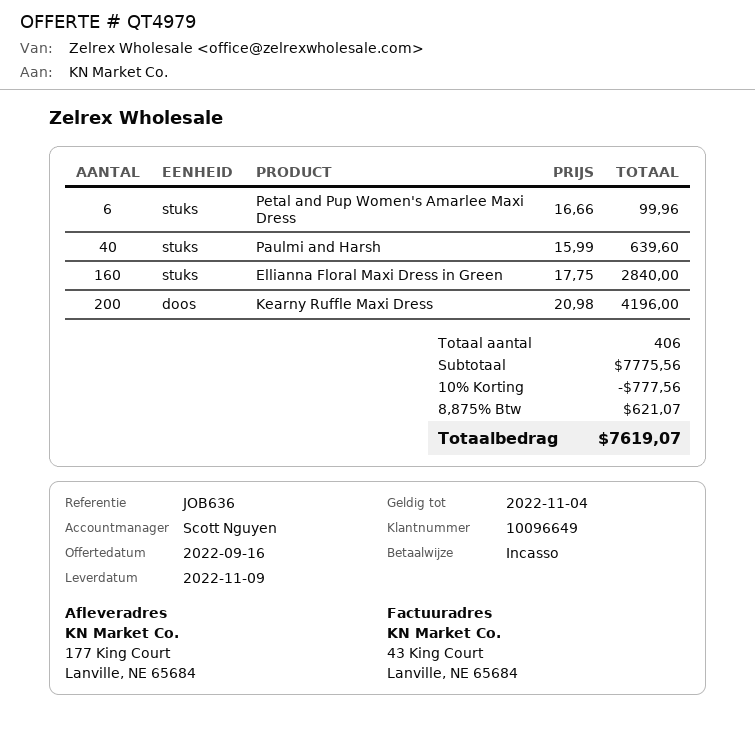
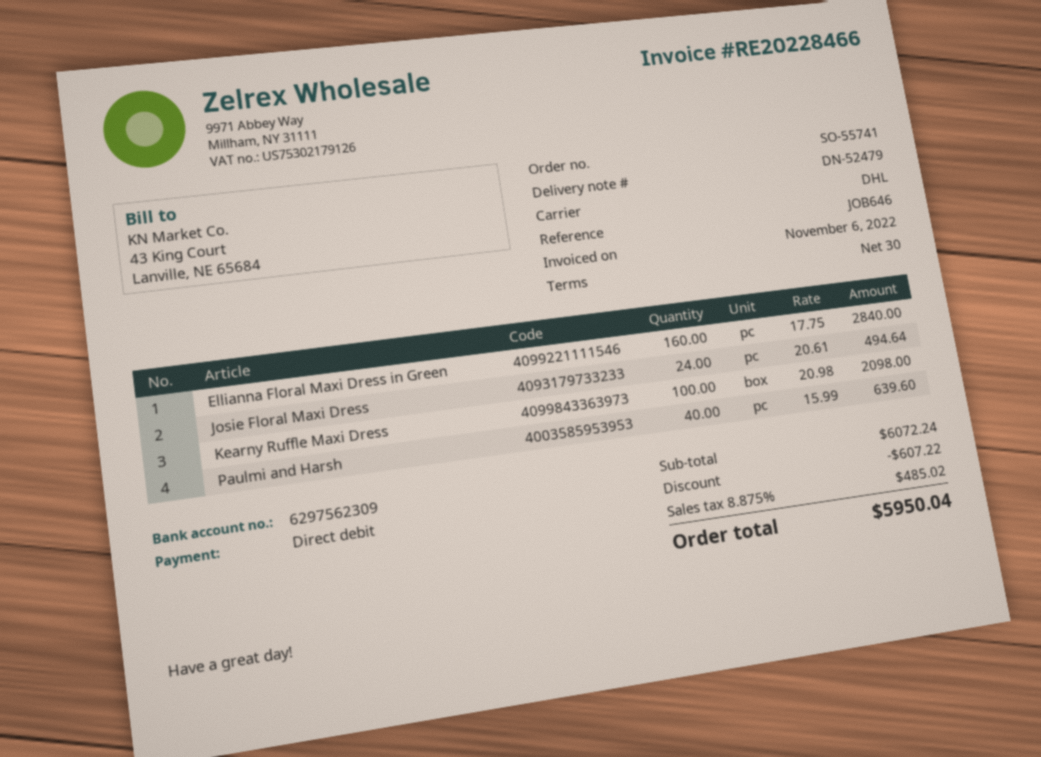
reference: JOB636 -> JOB646
Petal and Pup Women's Amarlee Maxi Dress: 6 x 16.66 = 99.96 -> none
Kearny Ruffle Maxi Dress: 200 x 20.98 = 4196.00 -> 100 x 20.98 = 2098.00
Josie Floral Maxi Dress: none -> 24 x 20.61 = 494.64
subtotal: 7775.56 -> 6072.24
discount: 777.56 -> 607.22
tax: 8.875% = 621.07 -> 8.875% = 485.02
total: 7619.07 -> 5950.04

